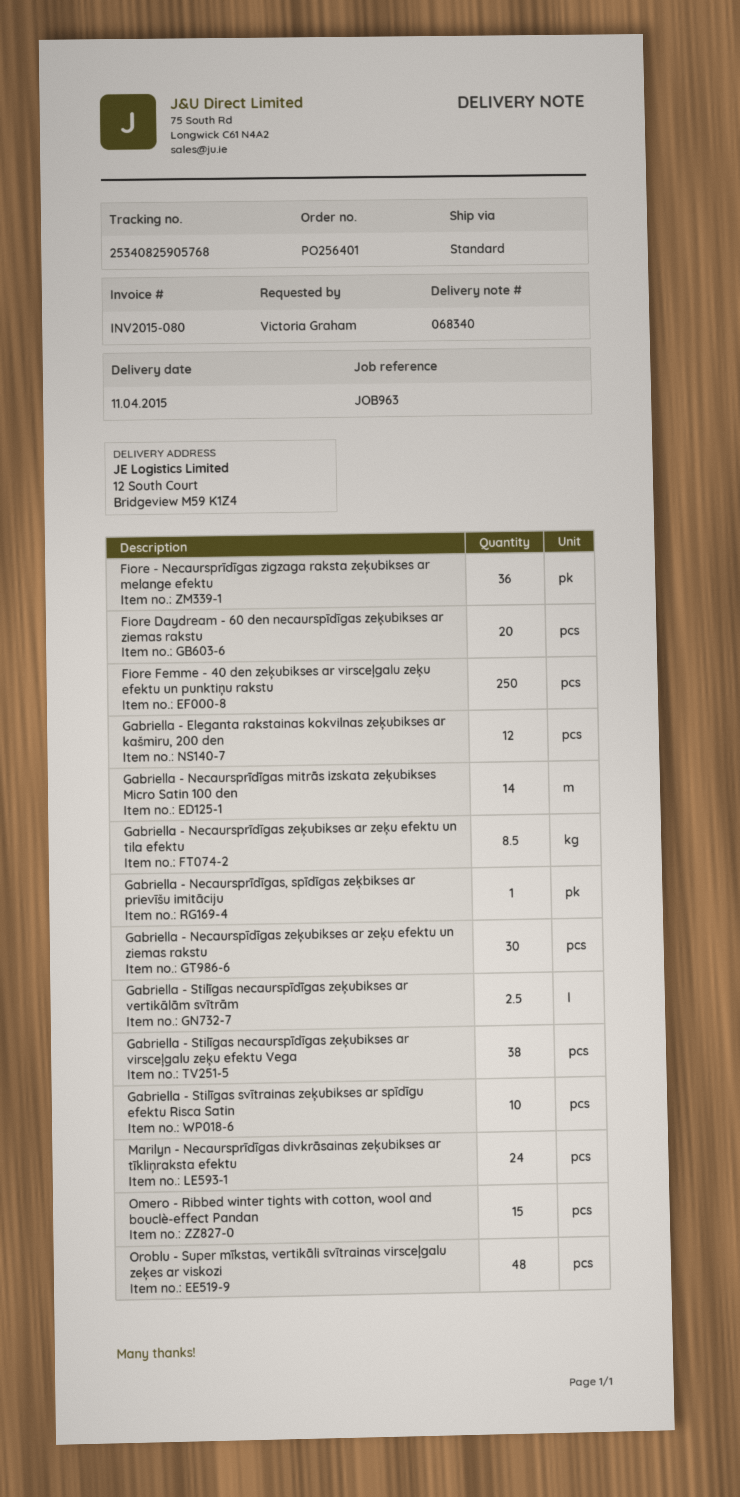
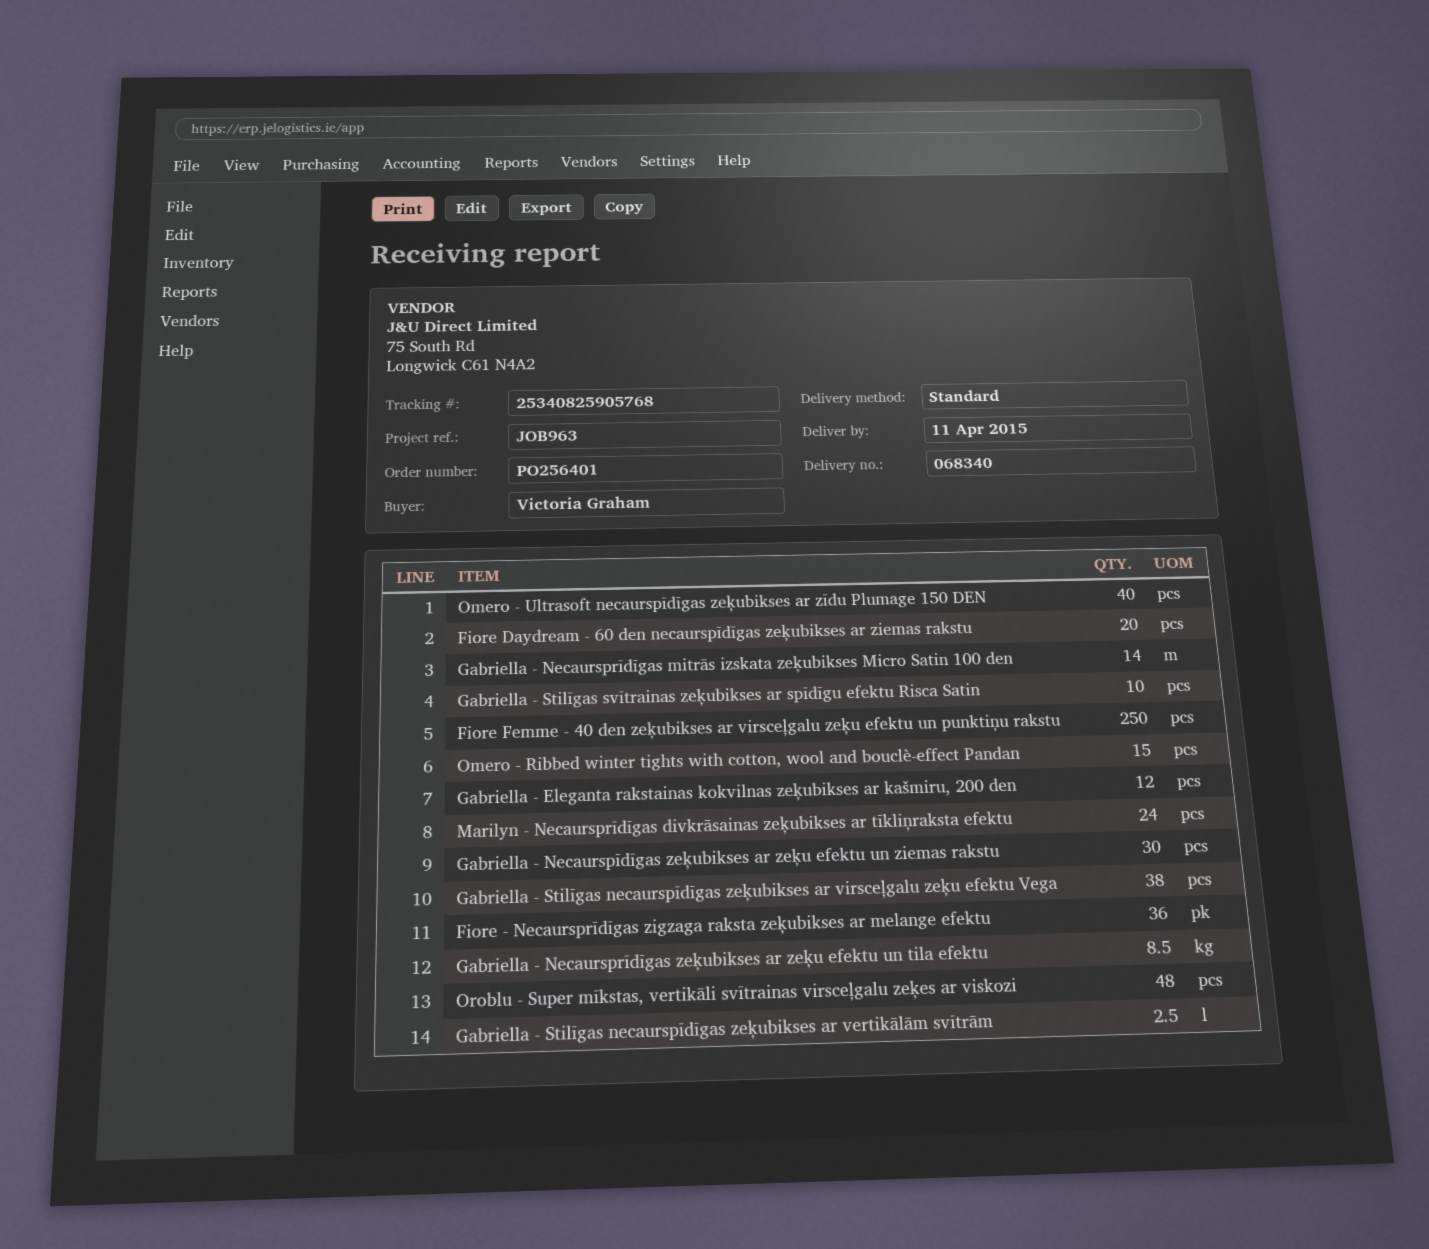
Gabriella - Necaursprīdīgas, spīdīgas zeķbikses ar prievīšu imitāciju: 1 -> none
Omero - Ultrasoft necaurspīdīgas zeķubikses ar zīdu Plumage 150 DEN: none -> 40

